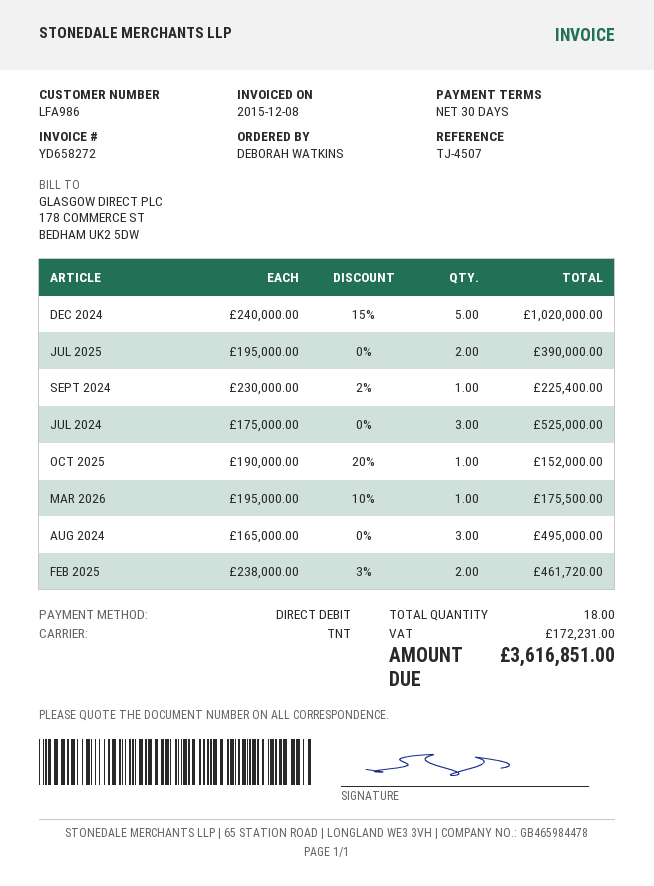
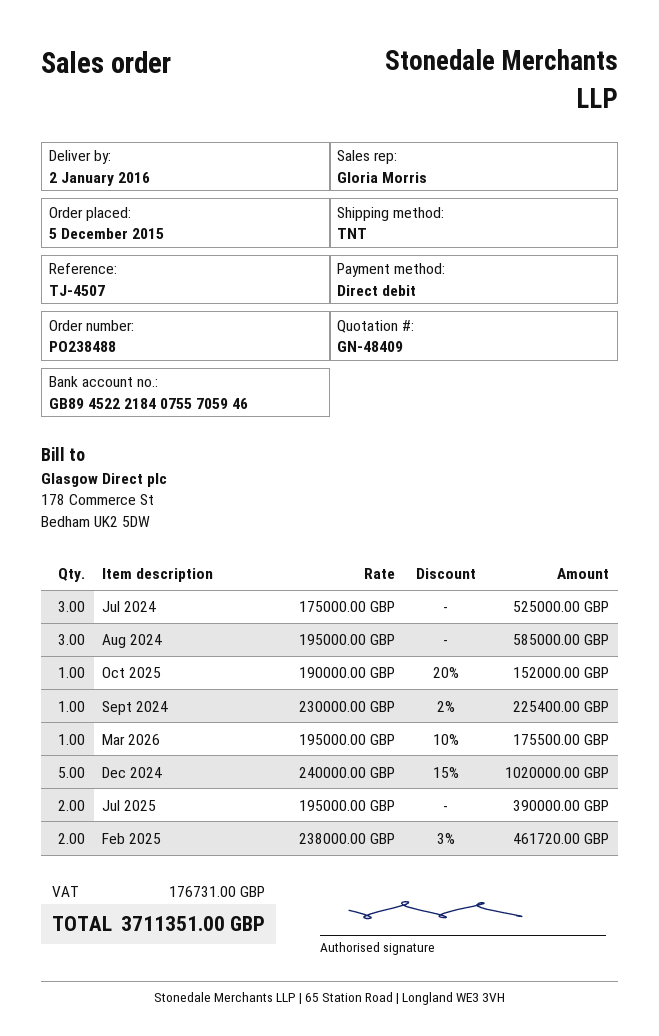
AUG 2024: 3 x 165000.00 = 495000.00 -> 3 x 195000.00 = 585000.00
tax: 172231.00 -> 176731.00
total: 3616851.00 -> 3711351.00

